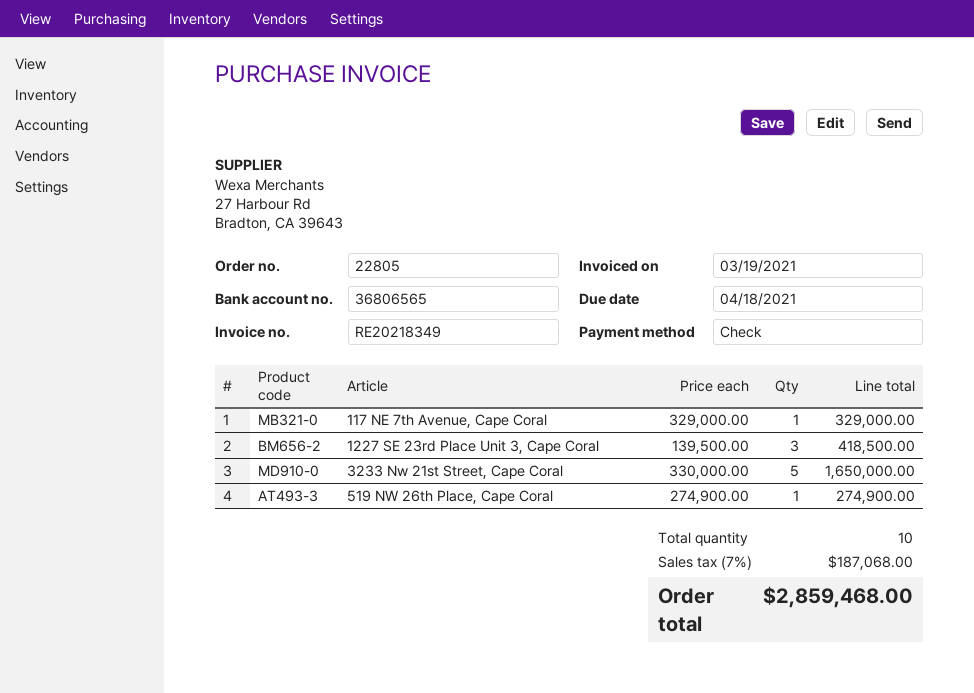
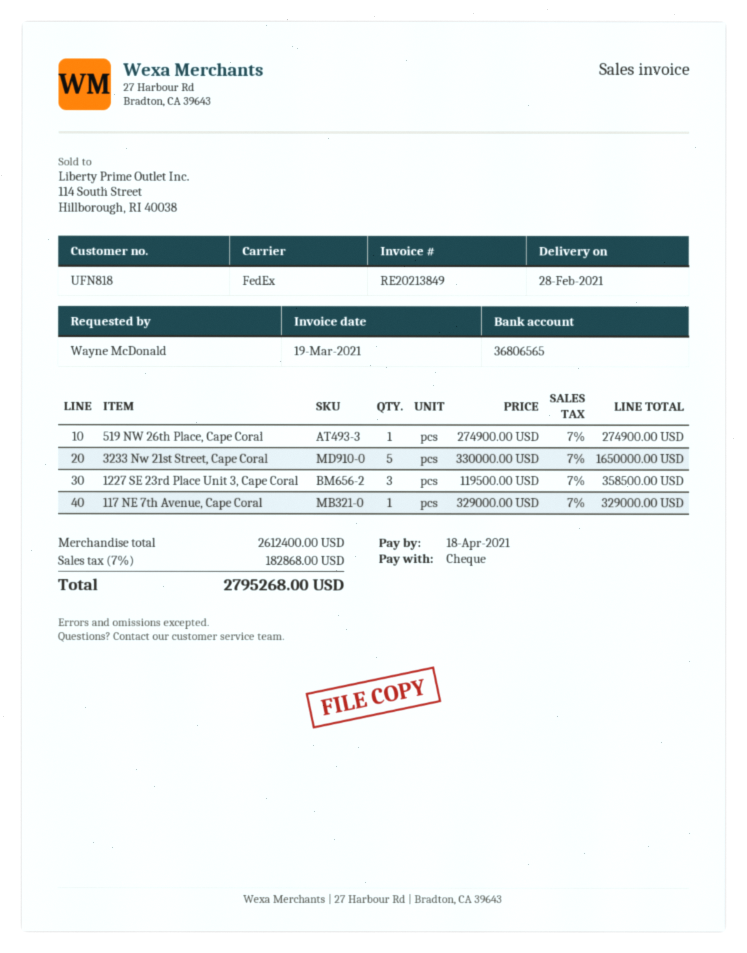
invoice number: RE20218349 -> RE20213849
1227 SE 23rd Place Unit 3, Cape Coral: 3 x 139500.00 = 418500.00 -> 3 x 119500.00 = 358500.00
tax: 7% = 187068.00 -> 7% = 182868.00
total: 2859468.00 -> 2795268.00

